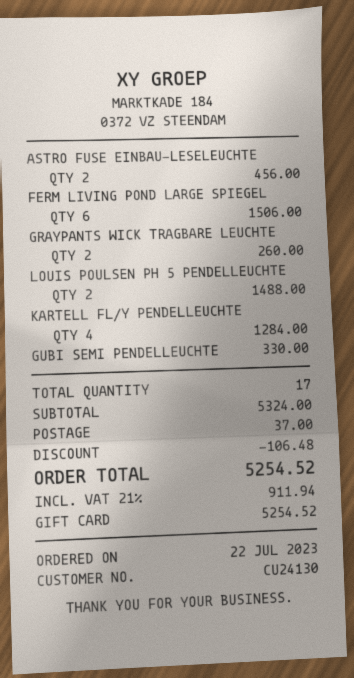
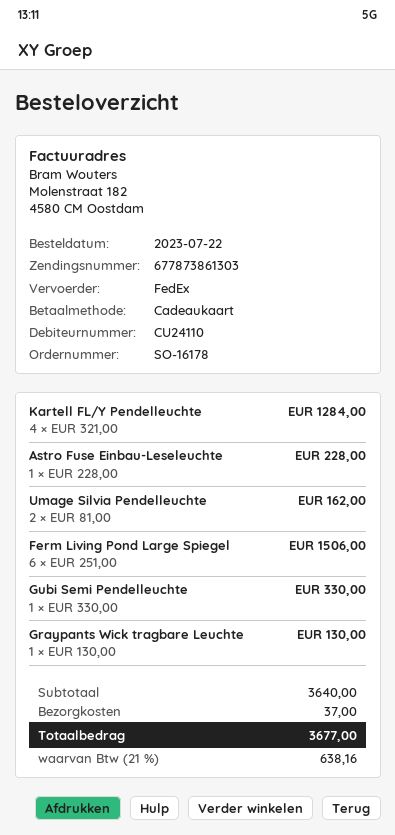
customer number: CU24130 -> CU24110
ASTRO FUSE EINBAU-LESELEUCHTE: 2 for 456.00 -> 1 for 228.00
GRAYPANTS WICK TRAGBARE LEUCHTE: 2 for 260.00 -> 1 for 130.00
LOUIS POULSEN PH 5 PENDELLEUCHTE: 2 for 1488.00 -> none
Umage Silvia Pendelleuchte: none -> 2 for 162.00
subtotal: 5324.00 -> 3640.00
discount: 106.48 -> none
tax: 21% = 911.94 -> 21% = 638.16
total: 5254.52 -> 3677.00

